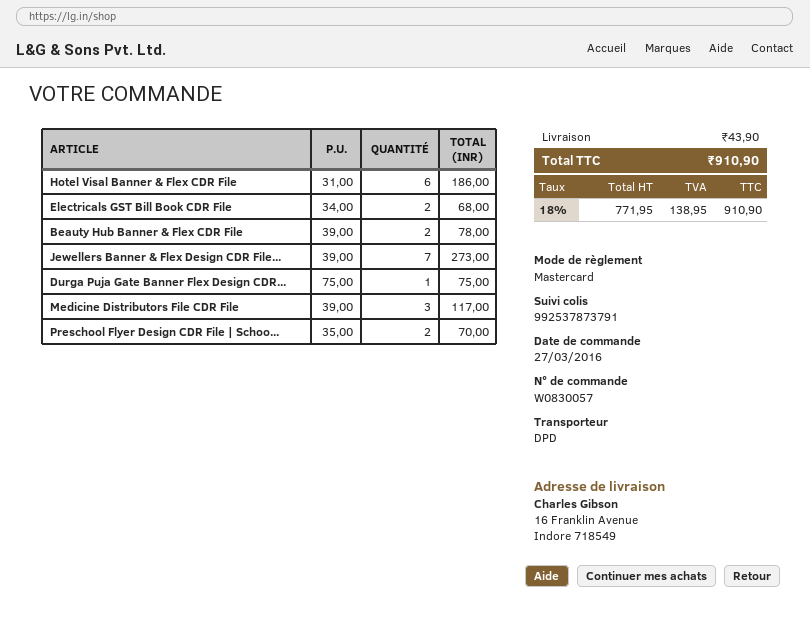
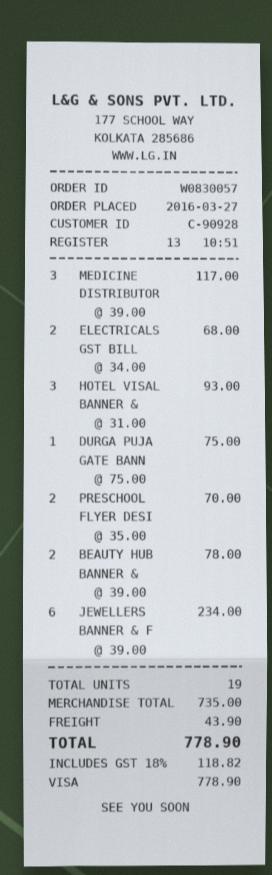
payment method: Mastercard -> Visa
Hotel Visal Banner & Flex CDR File: 6 x 31.00 = 186.00 -> 3 x 31.00 = 93.00
Jewellers Banner & Flex Design CDR File...: 7 x 39.00 = 273.00 -> 6 x 39.00 = 234.00
tax: 18% = 138.95 -> 18% = 118.82
total: 910.90 -> 778.90

